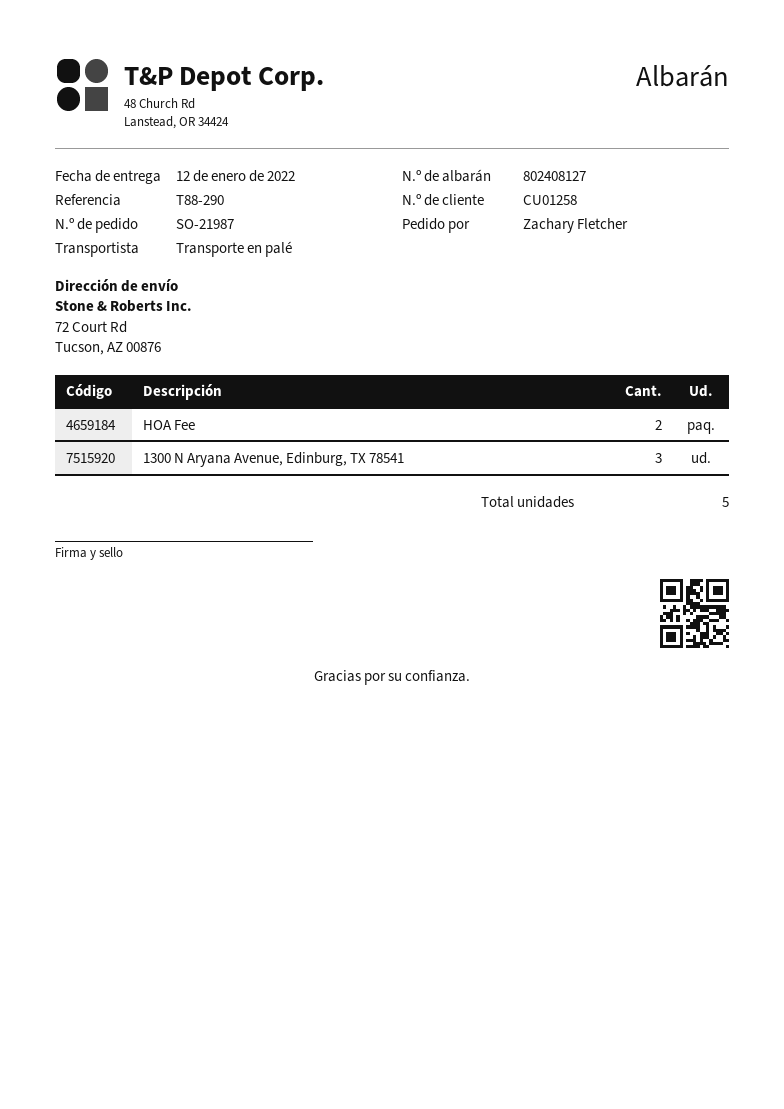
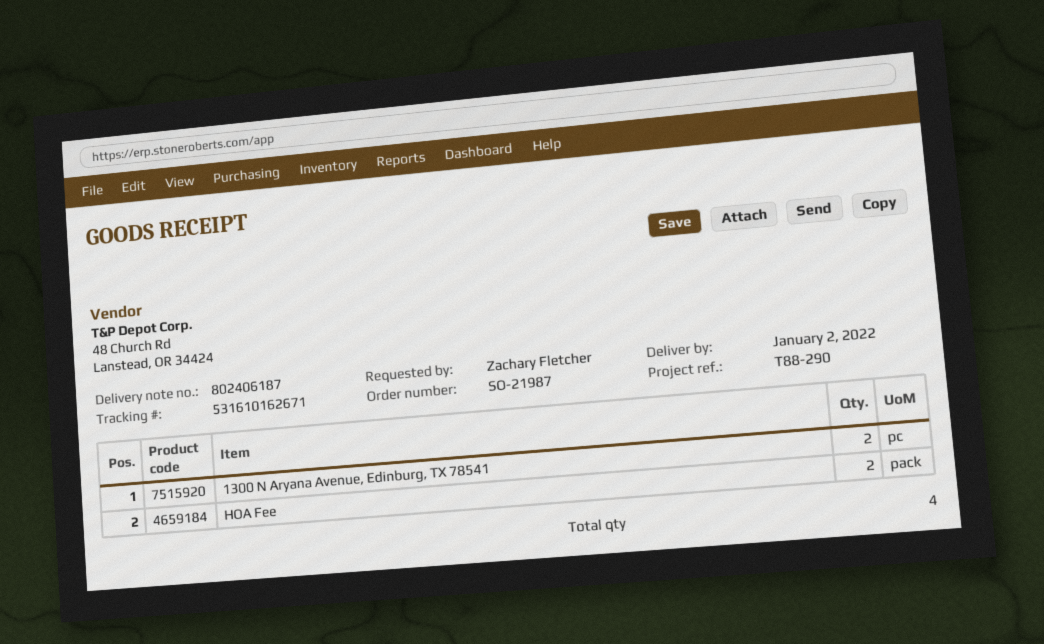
delivery note number: 802408127 -> 802406187
delivery date: 2022-01-12 -> 2022-01-02
1300 N Aryana Avenue, Edinburg, TX 78541: 3 -> 2
total quantity: 5 -> 4

